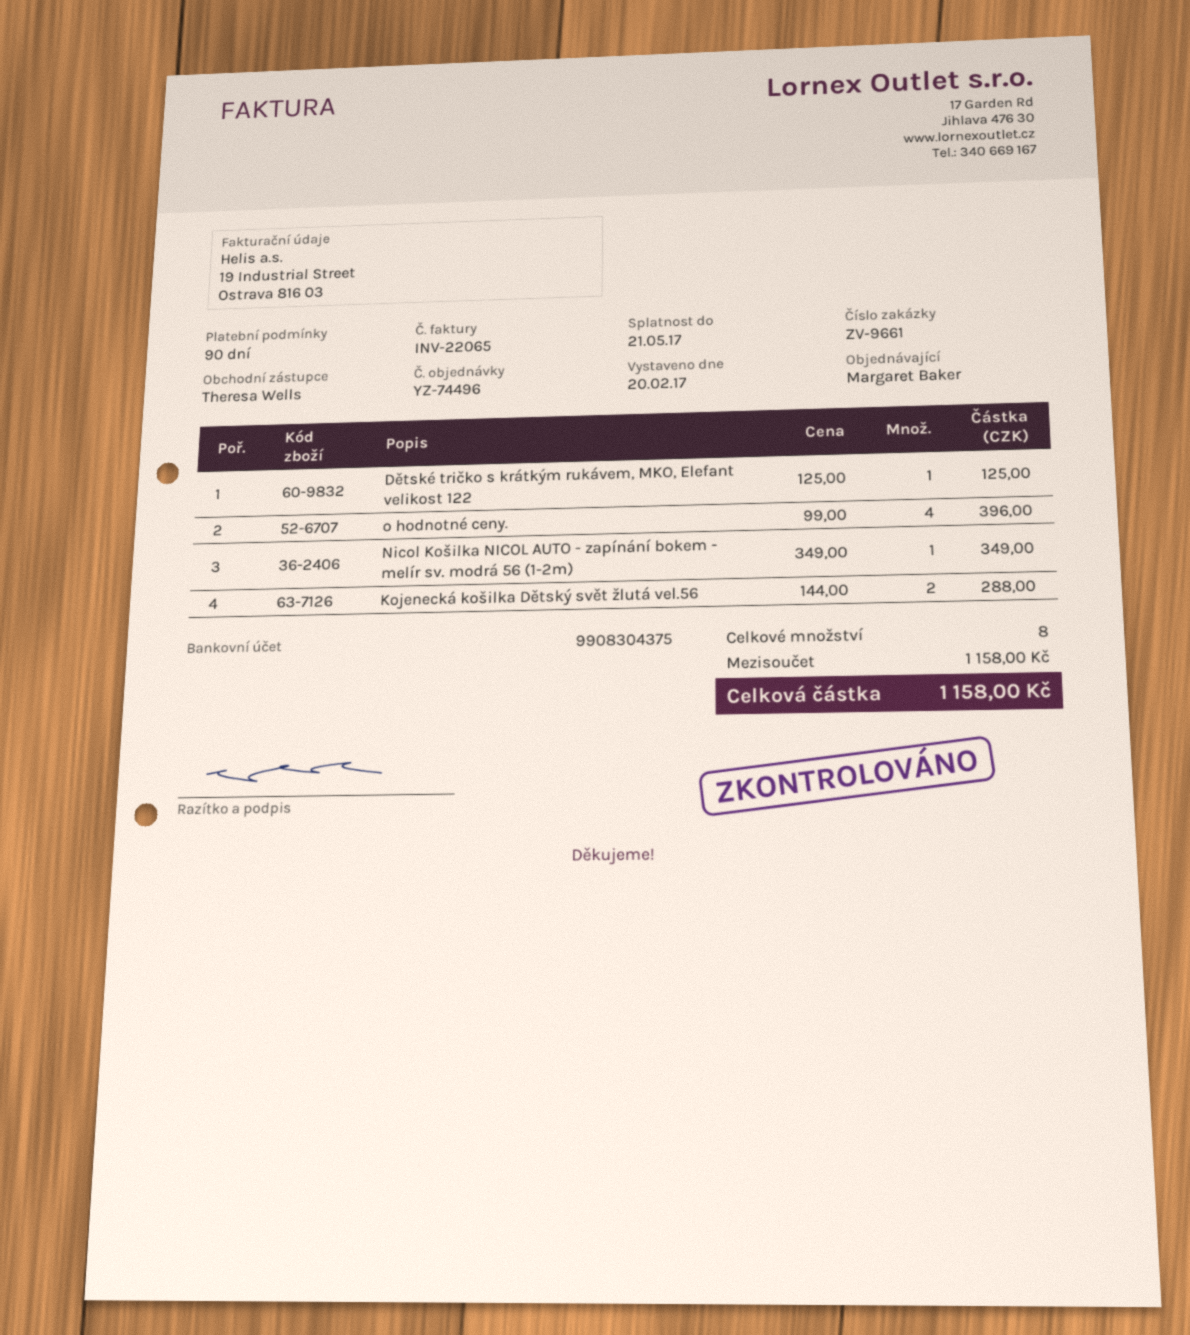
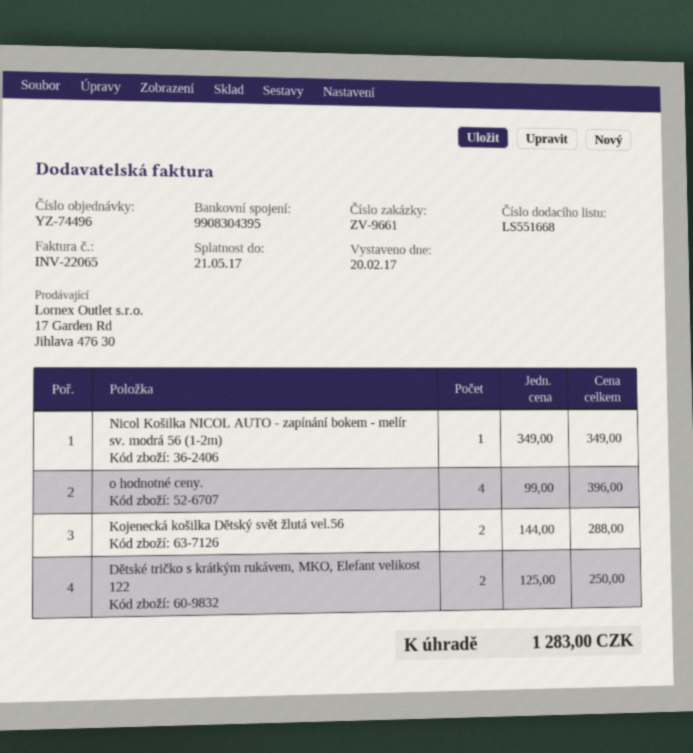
bank account: 9908304375 -> 9908304395
Dětské tričko s krátkým rukávem, MKO, Elefant velikost 122: 1 x 125.00 = 125.00 -> 2 x 125.00 = 250.00
total: 1158.00 -> 1283.00

